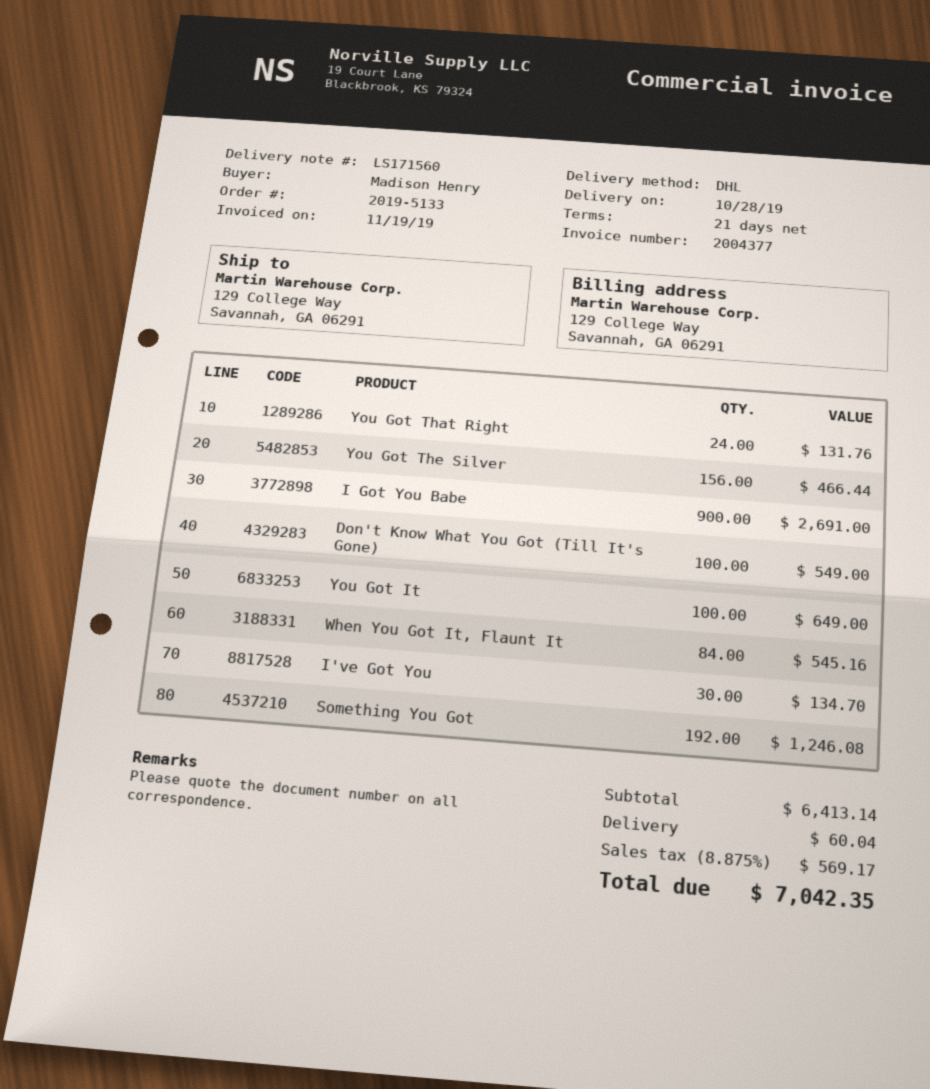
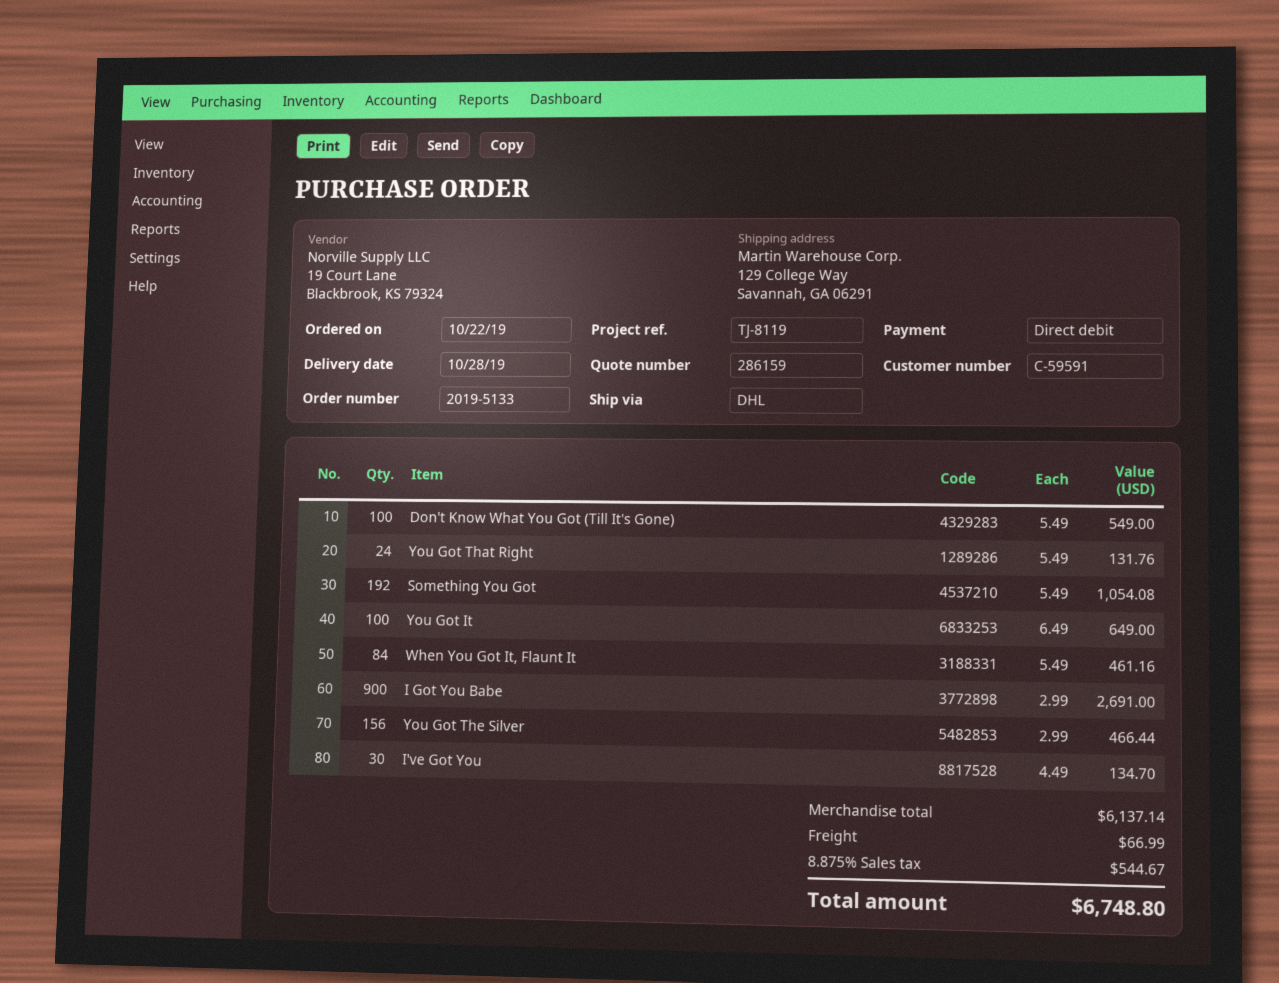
When You Got It, Flaunt It: 84 for 545.16 -> 84 for 461.16
Something You Got: 192 for 1246.08 -> 192 for 1054.08
subtotal: 6413.14 -> 6137.14
shipping: 60.04 -> 66.99
tax: 8.875% = 569.17 -> 8.875% = 544.67
total: 7042.35 -> 6748.80

